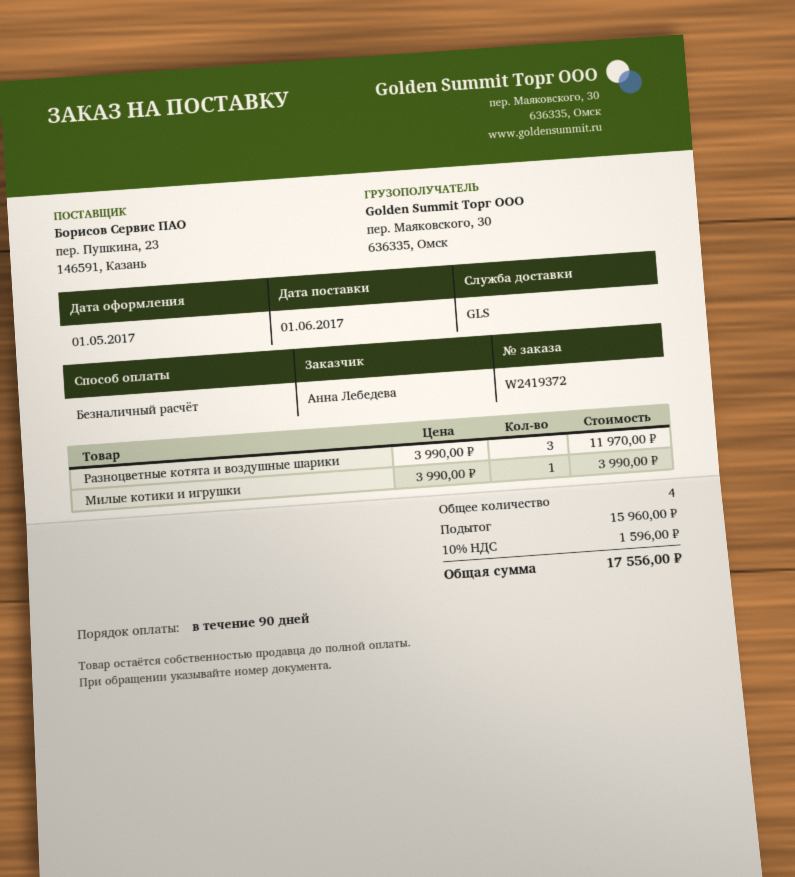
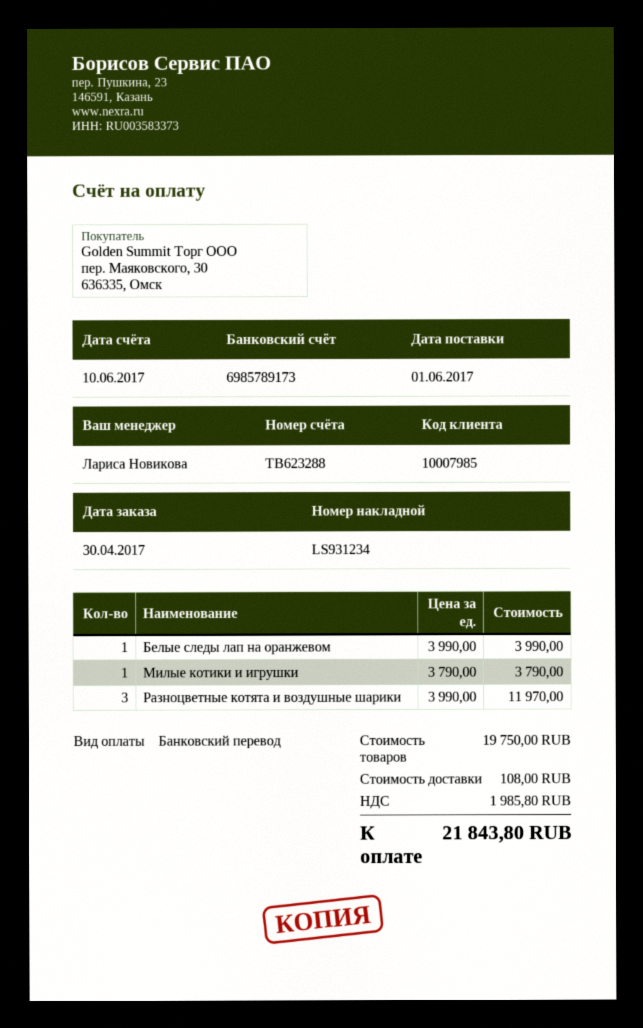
order date: 2017-05-01 -> 2017-04-30
Милые котики и игрушки: 1 x 3990.00 = 3990.00 -> 1 x 3790.00 = 3790.00
Белые следы лап на оранжевом: none -> 1 x 3990.00 = 3990.00
subtotal: 15960.00 -> 19750.00
shipping: none -> 108.00
tax: 1596.00 -> 1985.80
total: 17556.00 -> 21843.80

